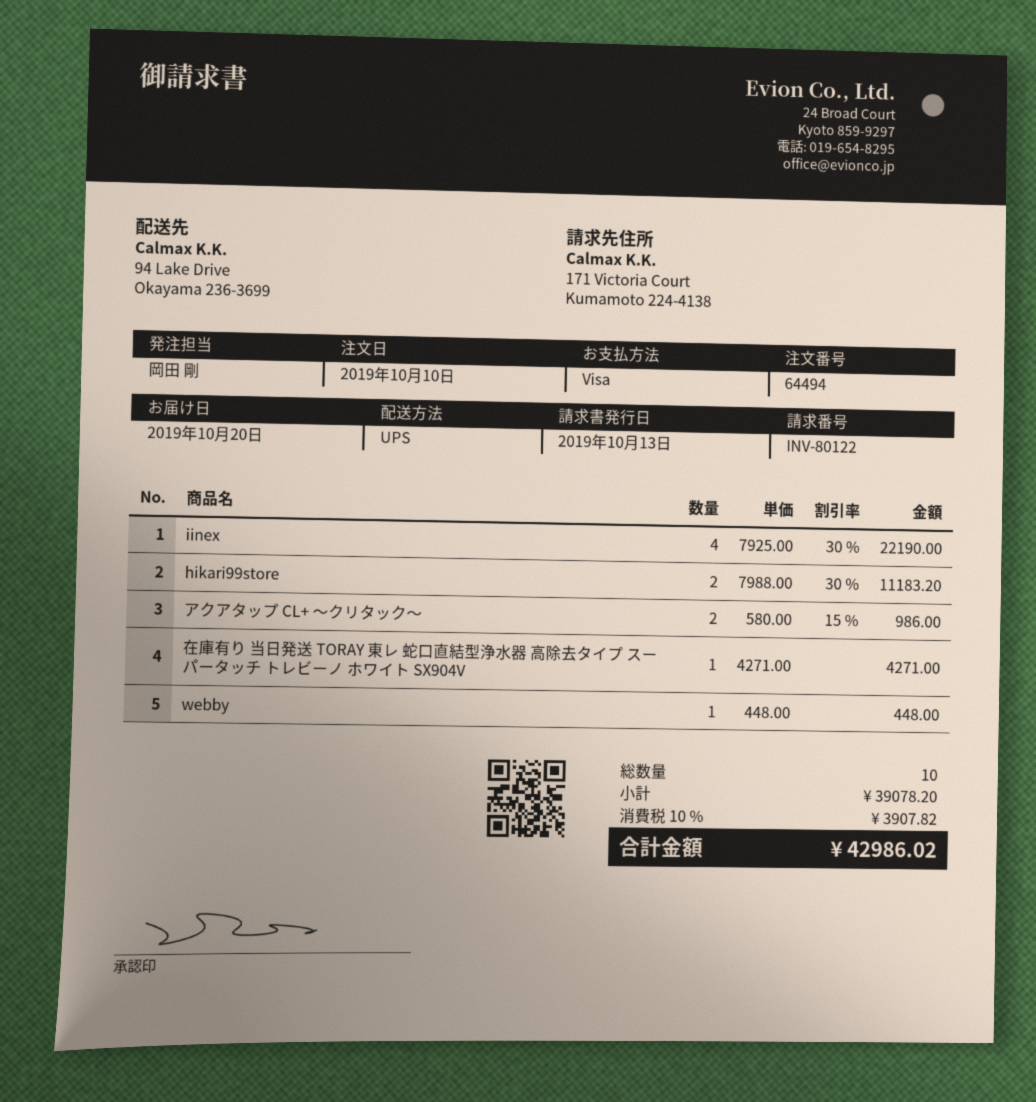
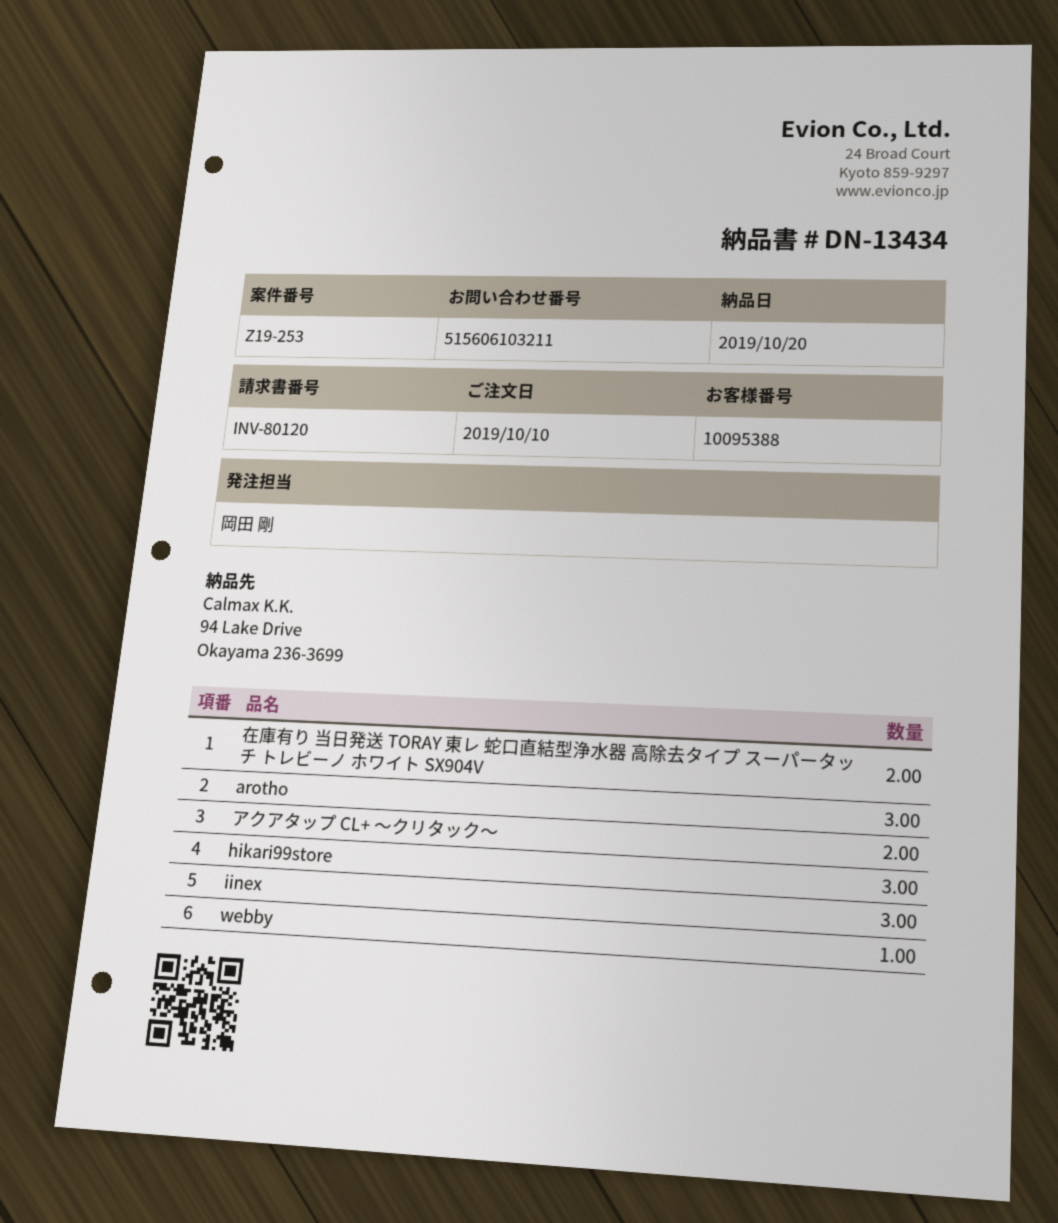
invoice number: INV-80122 -> INV-80120
iinex: 4 -> 3
hikari99store: 2 -> 3
在庫有り 当日発送 TORAY 東レ 蛇口直結型浄水器 高除去タイプ スーパータッチ トレビーノ ホワイト SX904V: 1 -> 2
arotho: none -> 3

